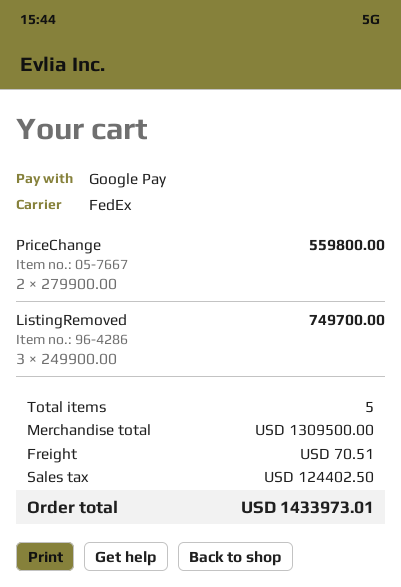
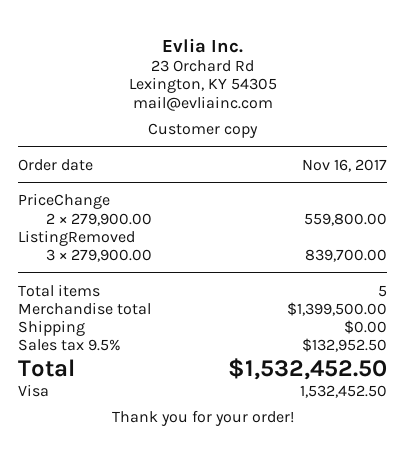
payment method: Google Pay -> Visa
ListingRemoved: 3 x 249900.00 = 749700.00 -> 3 x 279900.00 = 839700.00
subtotal: 1309500.00 -> 1399500.00
shipping: 70.51 -> 0.00
tax: 124402.50 -> 132952.50
total: 1433973.01 -> 1532452.50

